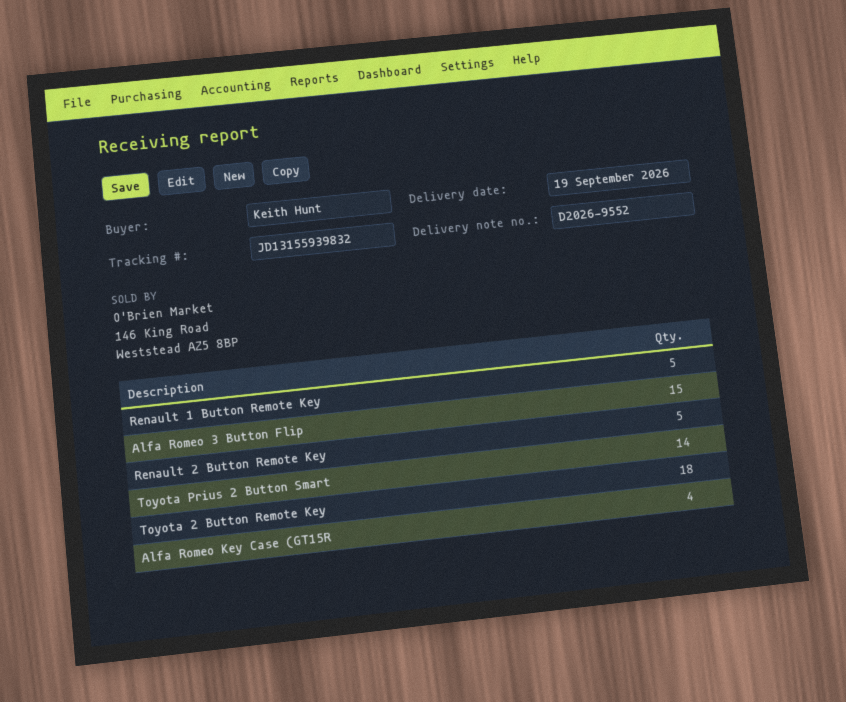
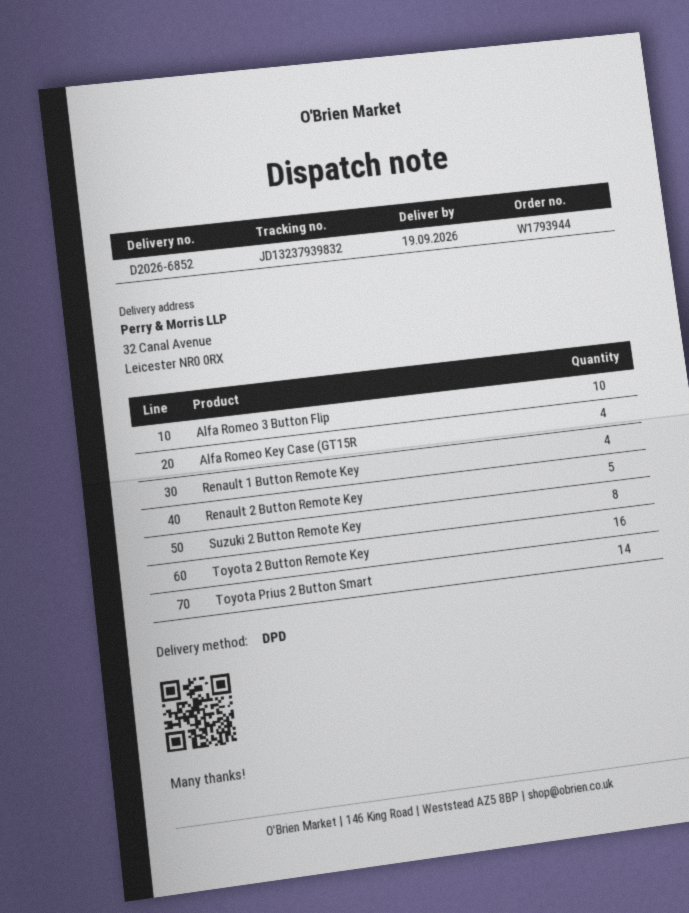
delivery note number: D2026-9552 -> D2026-6852
tracking number: JD13155939832 -> JD13237939832
Renault 1 Button Remote Key: 5 -> 4
Alfa Romeo 3 Button Flip: 15 -> 10
Toyota 2 Button Remote Key: 18 -> 16
Suzuki 2 Button Remote Key: none -> 8

